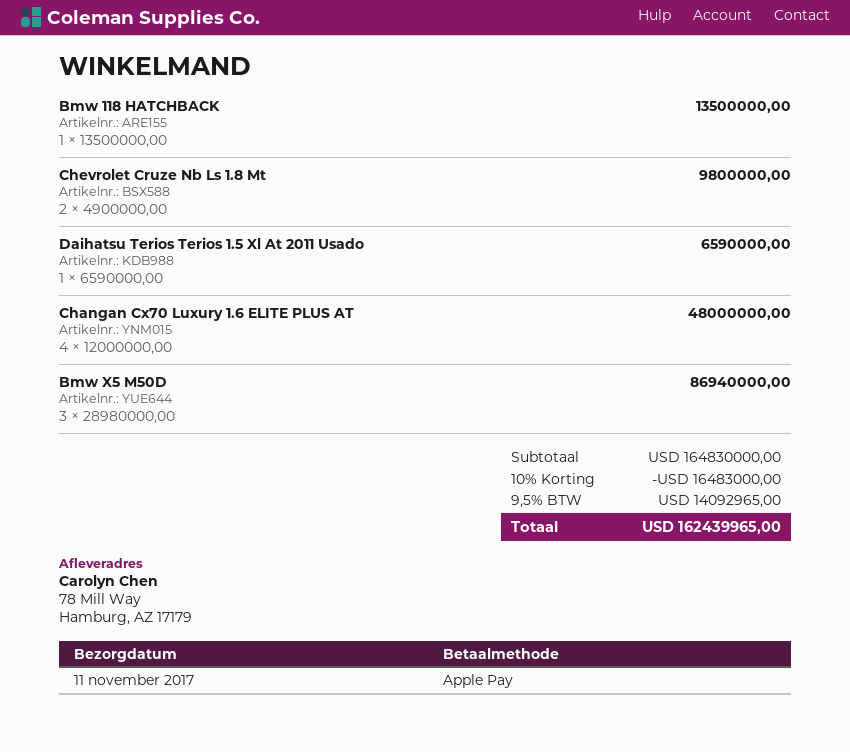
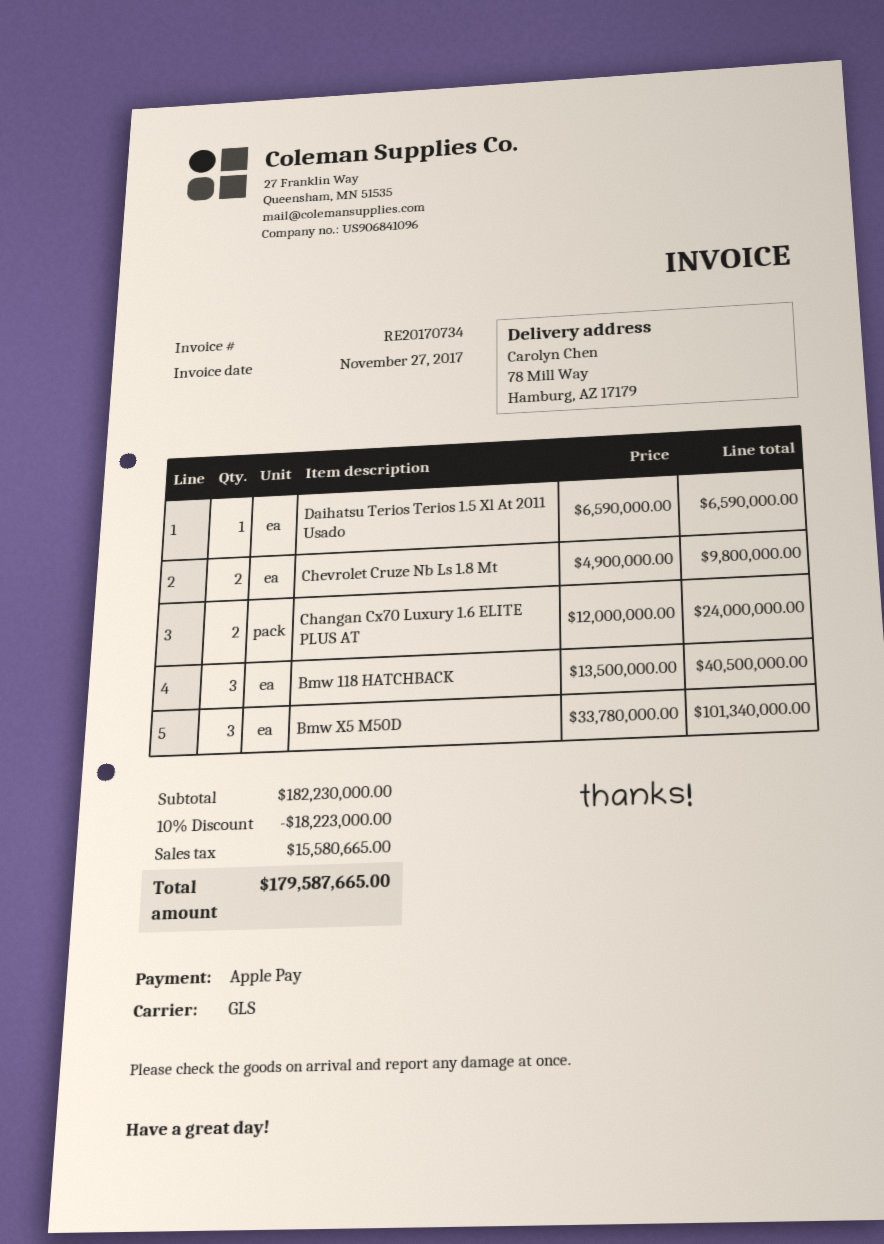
Bmw 118 HATCHBACK: 1 x 13500000.00 = 13500000.00 -> 3 x 13500000.00 = 40500000.00
Changan Cx70 Luxury 1.6 ELITE PLUS AT: 4 x 12000000.00 = 48000000.00 -> 2 x 12000000.00 = 24000000.00
Bmw X5 M50D: 3 x 28980000.00 = 86940000.00 -> 3 x 33780000.00 = 101340000.00
subtotal: 164830000.00 -> 182230000.00
discount: 10% = 16483000.00 -> 10% = 18223000.00
tax: 14092965.00 -> 15580665.00
total: 162439965.00 -> 179587665.00

